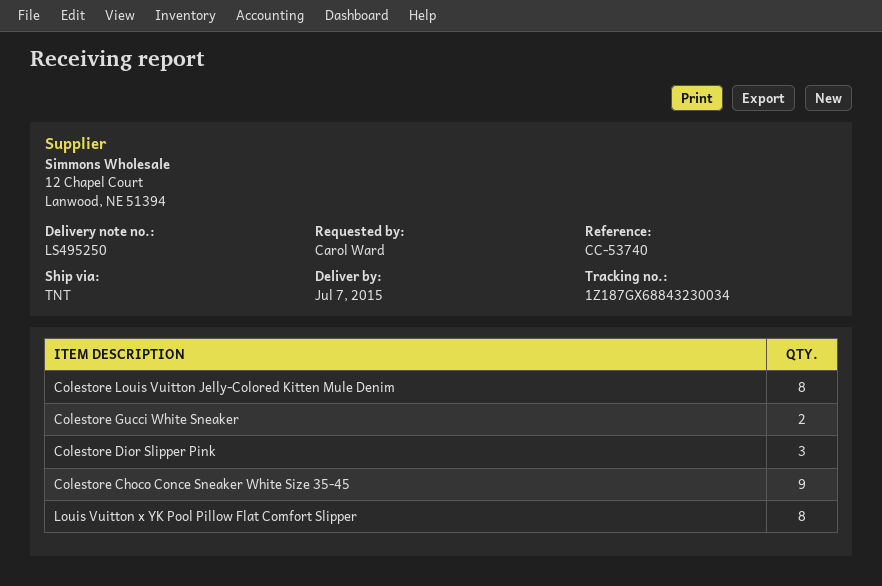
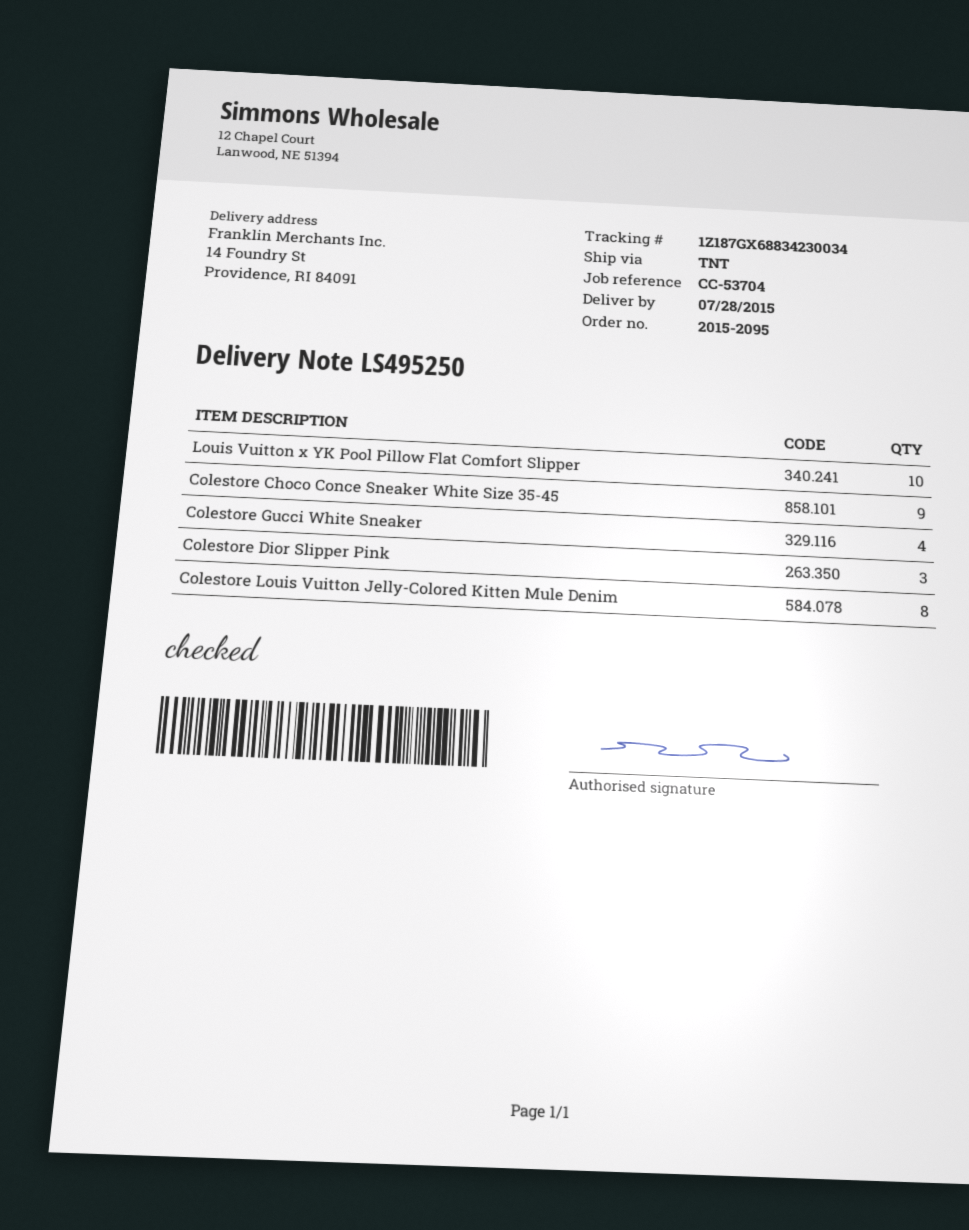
delivery date: 2015-07-07 -> 2015-07-28
reference: CC-53740 -> CC-53704
tracking number: 1Z187GX68843230034 -> 1Z187GX68834230034
Colestore Gucci White Sneaker: 2 -> 4
Louis Vuitton x YK Pool Pillow Flat Comfort Slipper: 8 -> 10

